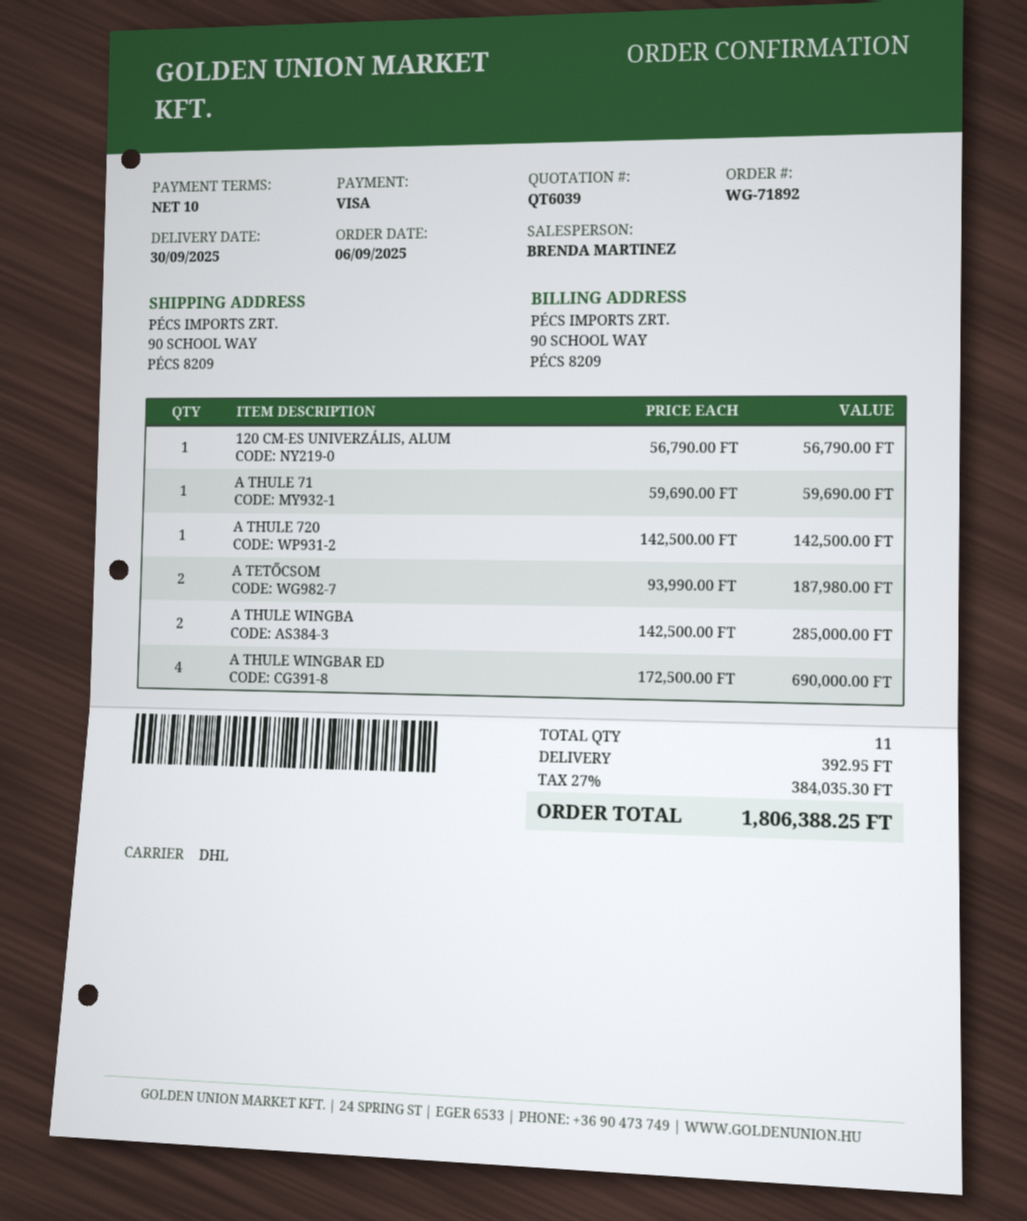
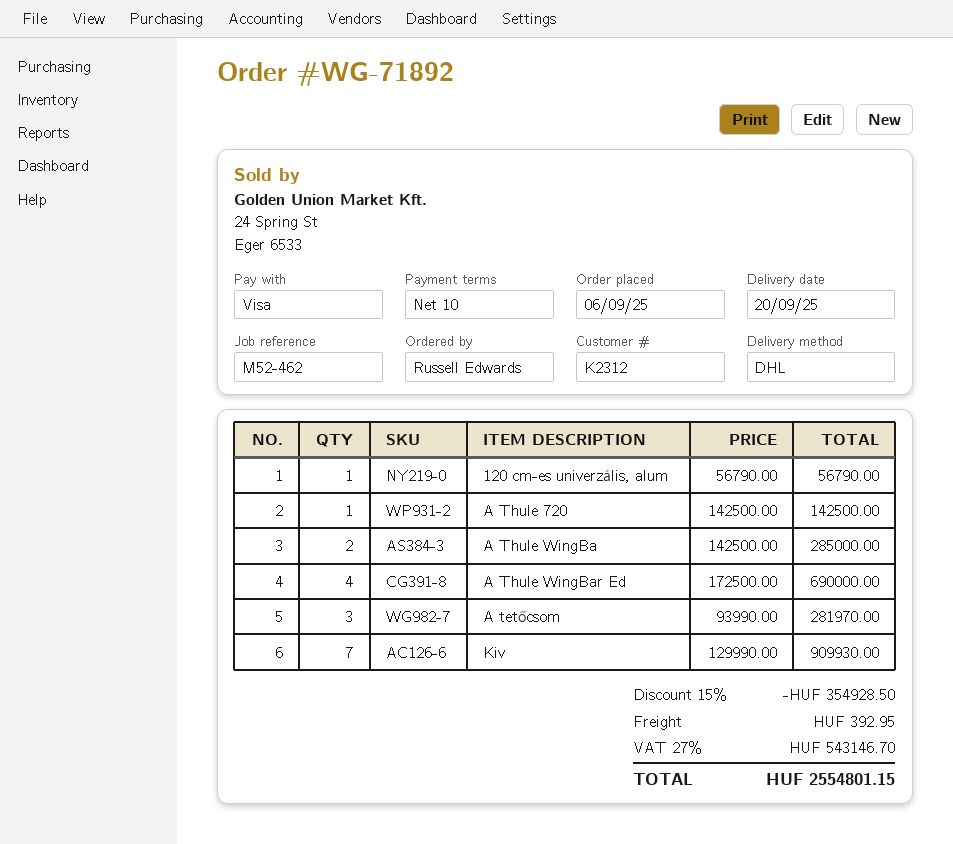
delivery date: 2025-09-30 -> 2025-09-20
A THULE 71: 1 x 59690.00 = 59690.00 -> none
A TETŐCSOM: 2 x 93990.00 = 187980.00 -> 3 x 93990.00 = 281970.00
Kiv: none -> 7 x 129990.00 = 909930.00
discount: none -> 15% = 354928.50
tax: 27% = 384035.30 -> 27% = 543146.70
total: 1806388.25 -> 2554801.15

